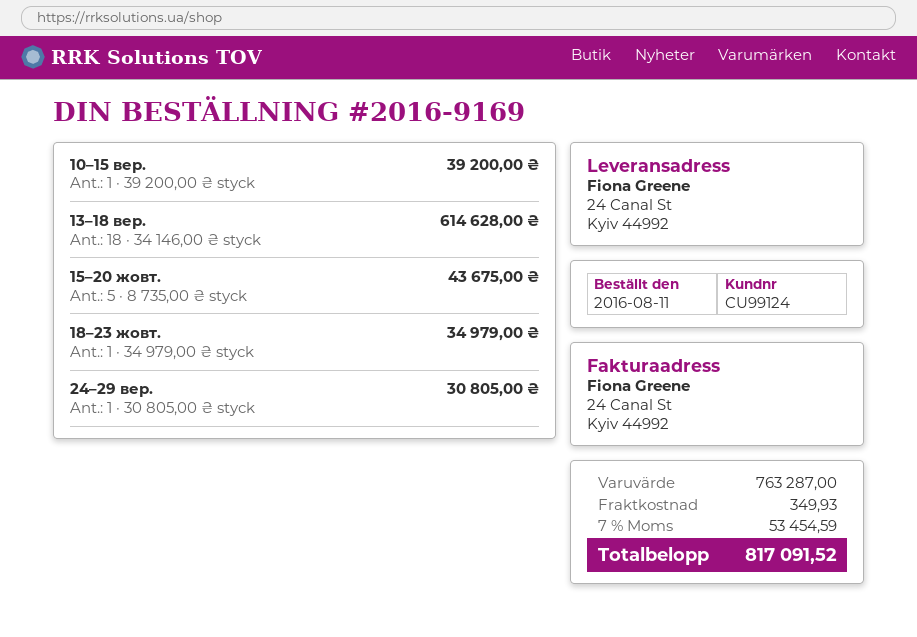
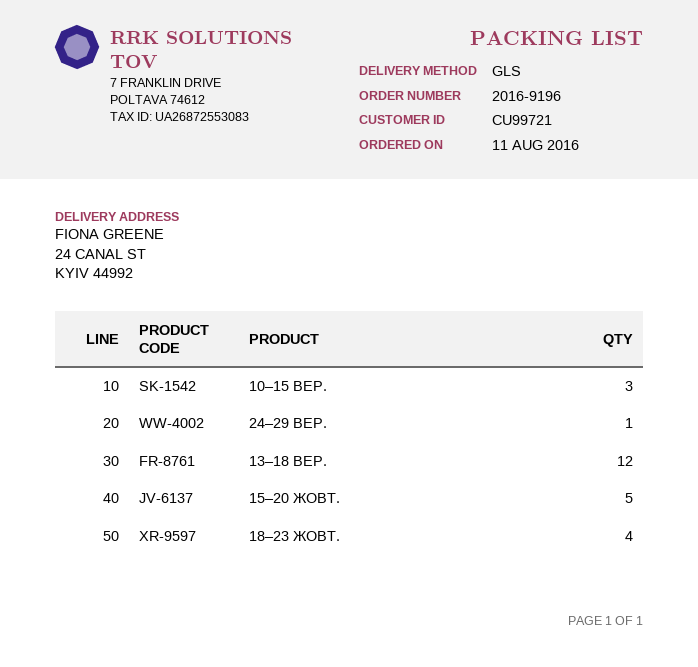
order number: 2016-9169 -> 2016-9196
customer number: CU99124 -> CU99721
10–15 вер.: 1 -> 3
13–18 вер.: 18 -> 12
18–23 жовт.: 1 -> 4

